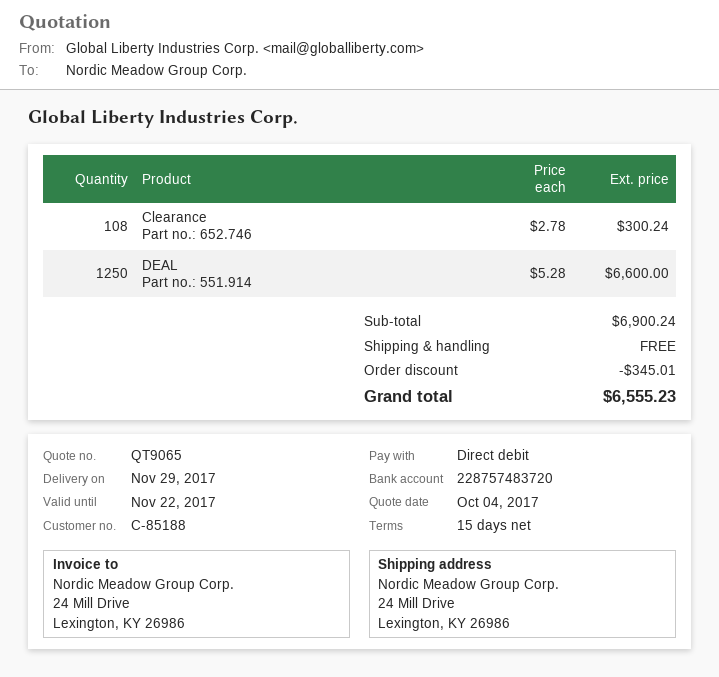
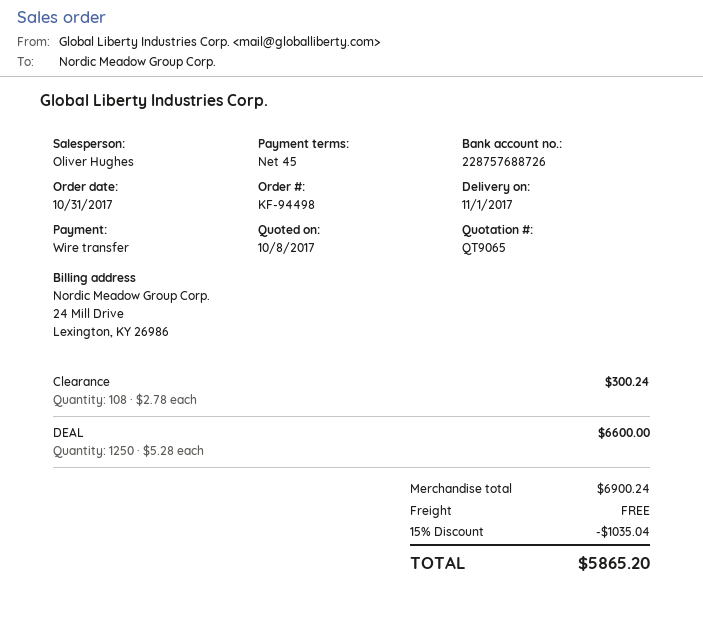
quote date: 2017-10-04 -> 2017-10-08
delivery date: 2017-11-29 -> 2017-11-01
payment terms: 15 days -> 45 days
payment method: direct debit -> bank transfer
bank account: 228757483720 -> 228757688726
discount: 345.01 -> 1035.04
total: 6555.23 -> 5865.20

